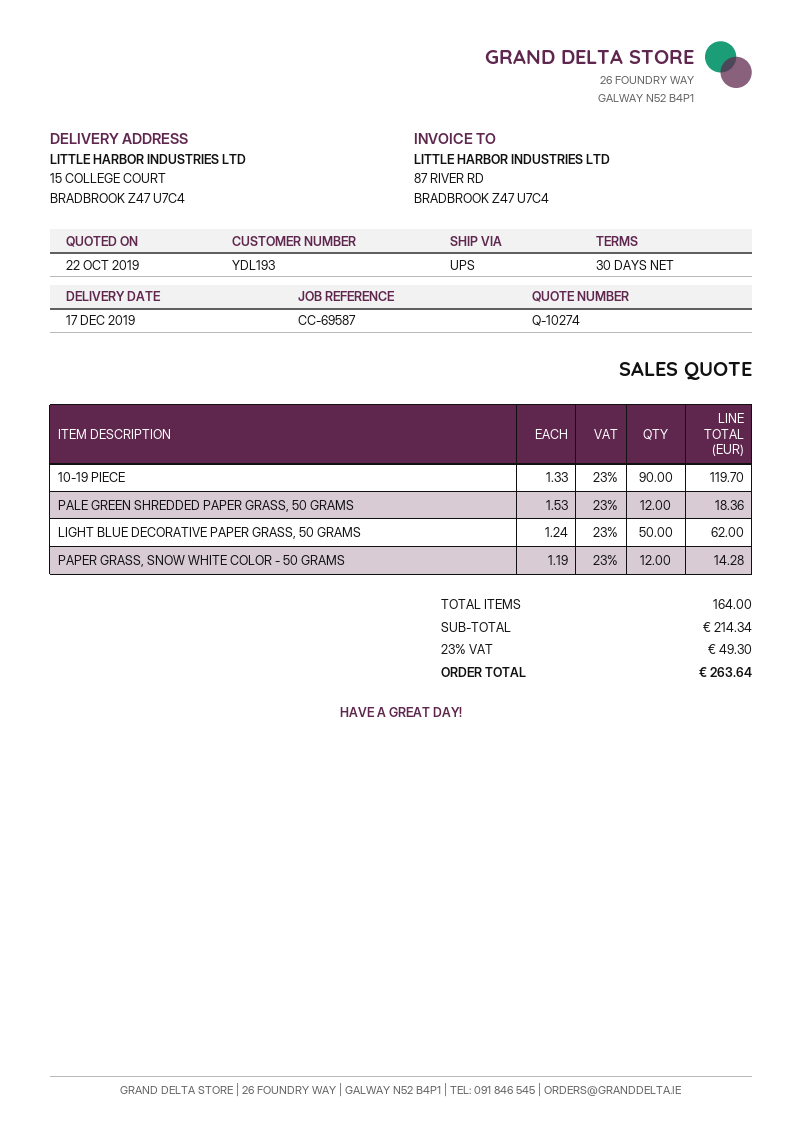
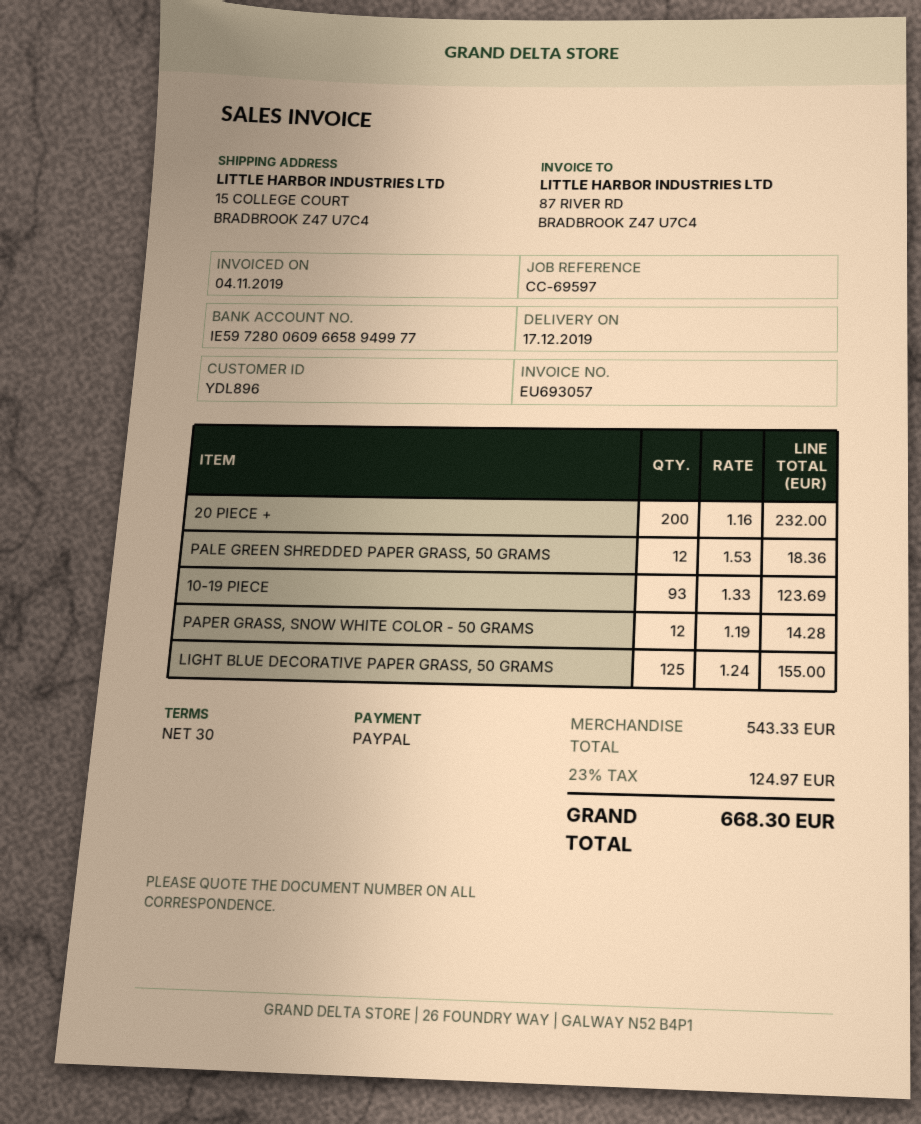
customer number: YDL193 -> YDL896
reference: CC-69587 -> CC-69597
10-19 PIECE: 90 x 1.33 = 119.70 -> 93 x 1.33 = 123.69
LIGHT BLUE DECORATIVE PAPER GRASS, 50 GRAMS: 50 x 1.24 = 62.00 -> 125 x 1.24 = 155.00
20 PIECE +: none -> 200 x 1.16 = 232.00
subtotal: 214.34 -> 543.33
tax: 23% = 49.30 -> 23% = 124.97
total: 263.64 -> 668.30

